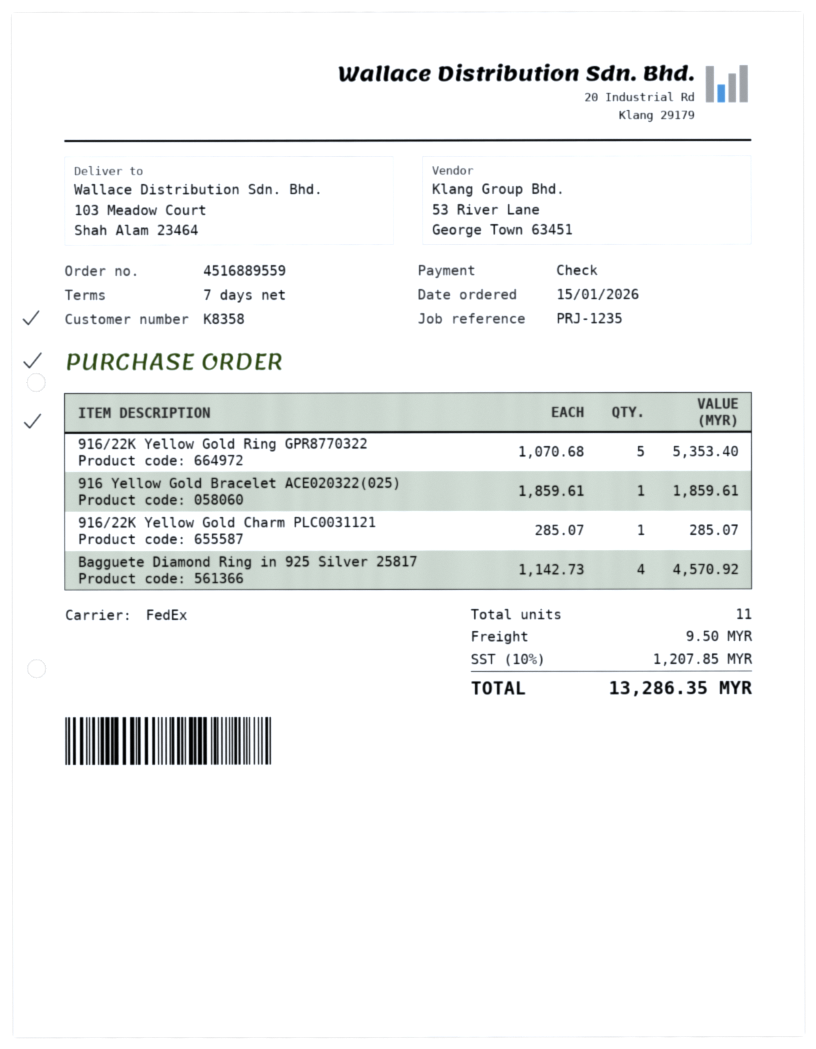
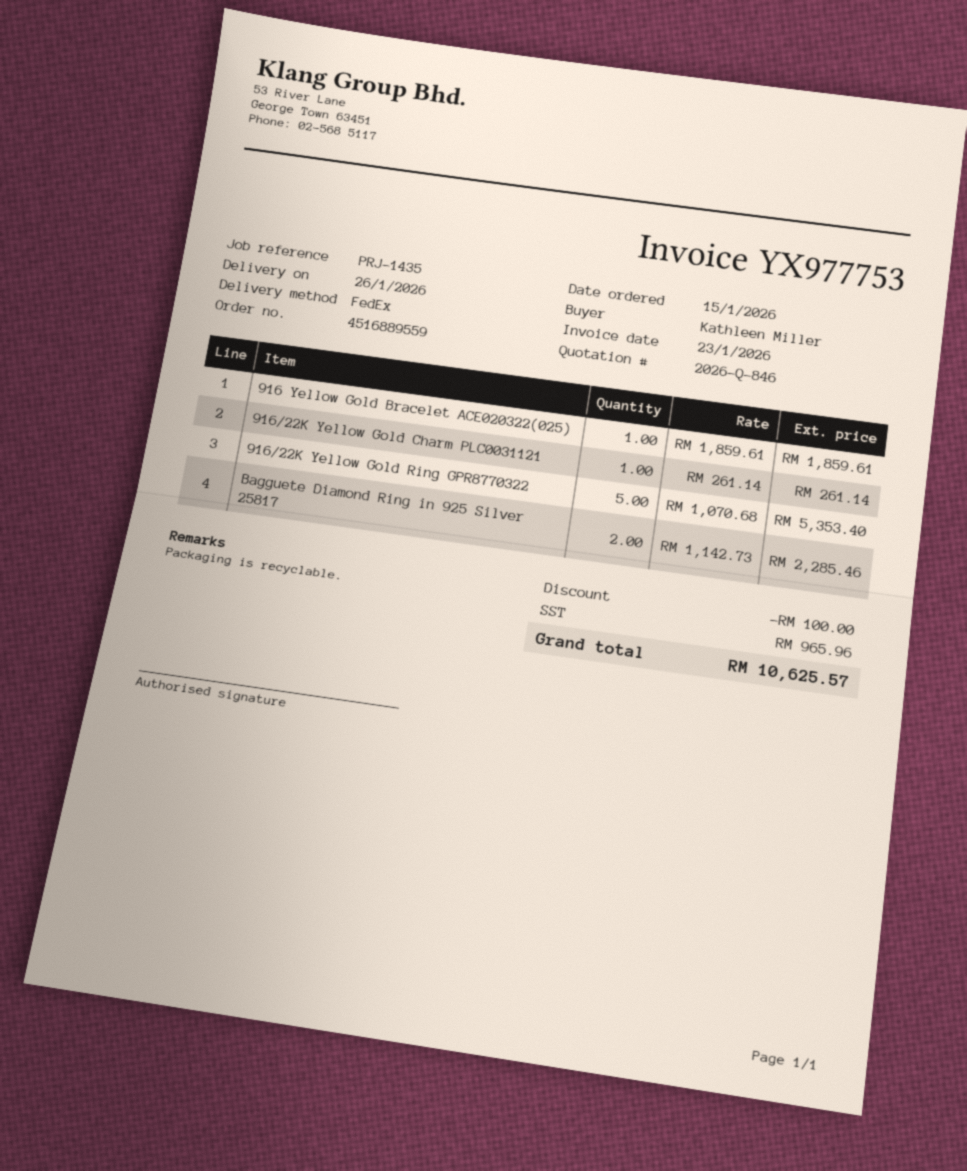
reference: PRJ-1235 -> PRJ-1435
916/22K Yellow Gold Charm PLC0031121: 1 x 285.07 = 285.07 -> 1 x 261.14 = 261.14
Bagguete Diamond Ring in 925 Silver 25817: 4 x 1142.73 = 4570.92 -> 2 x 1142.73 = 2285.46
discount: none -> 100.00
shipping: 9.50 -> none
tax: 1207.85 -> 965.96
total: 13286.35 -> 10625.57

